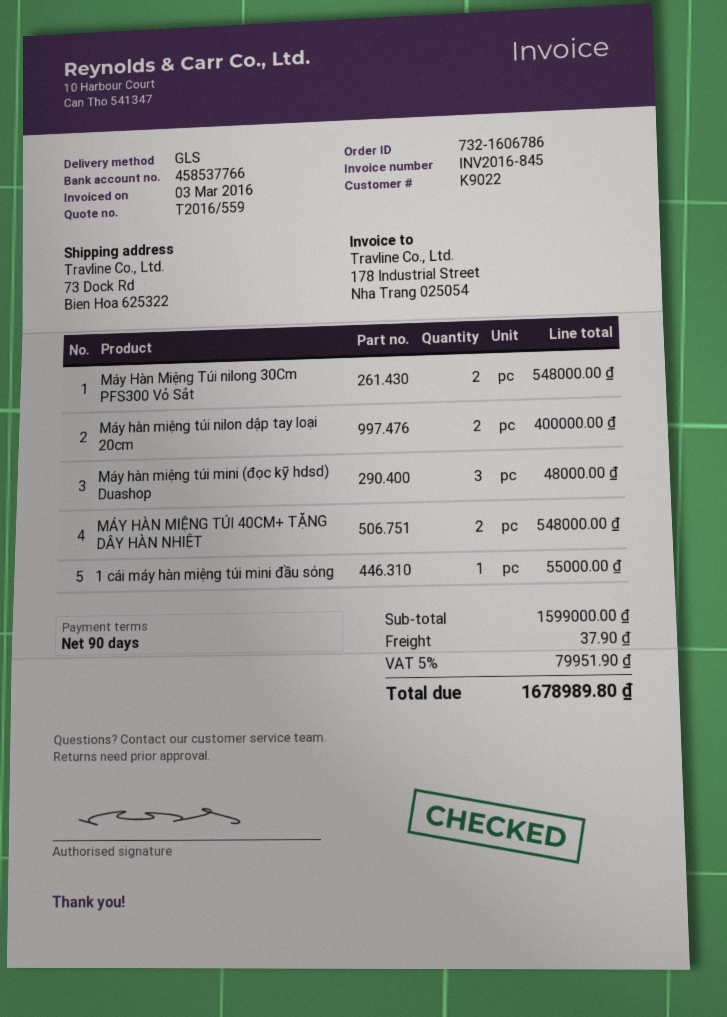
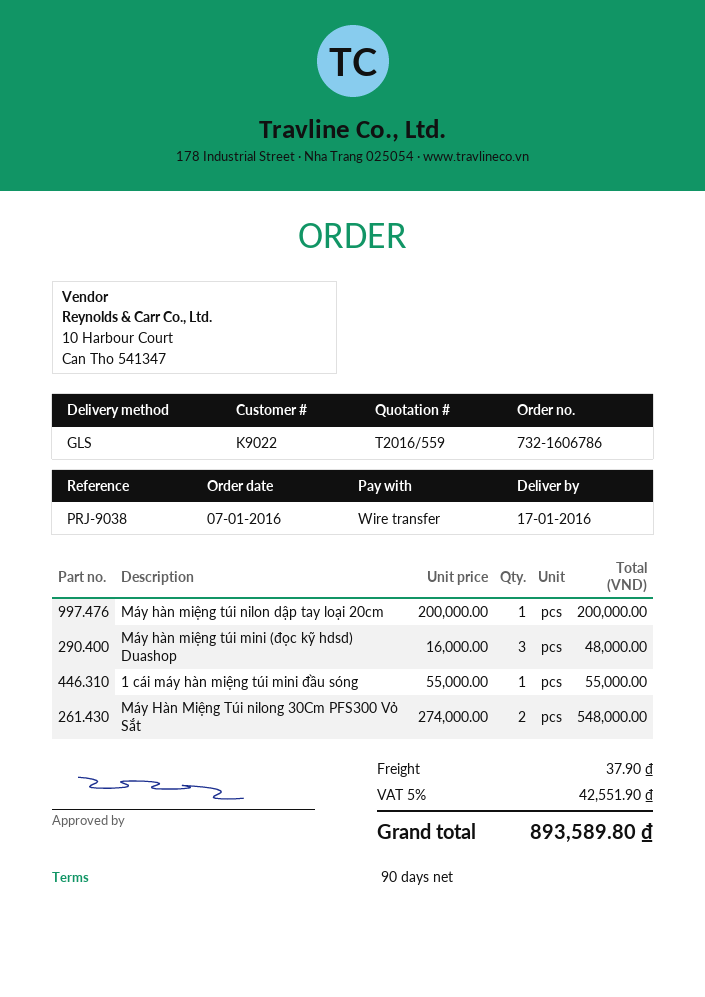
Máy hàn miệng túi nilon dập tay loại 20cm: 2 for 400000.00 -> 1 for 200000.00
MÁY HÀN MIỆNG TÚI 40CM+ TẶNG DÂY HÀN NHIỆT: 2 for 548000.00 -> none
tax: 5% = 79951.90 -> 5% = 42551.90
total: 1678989.80 -> 893589.80

